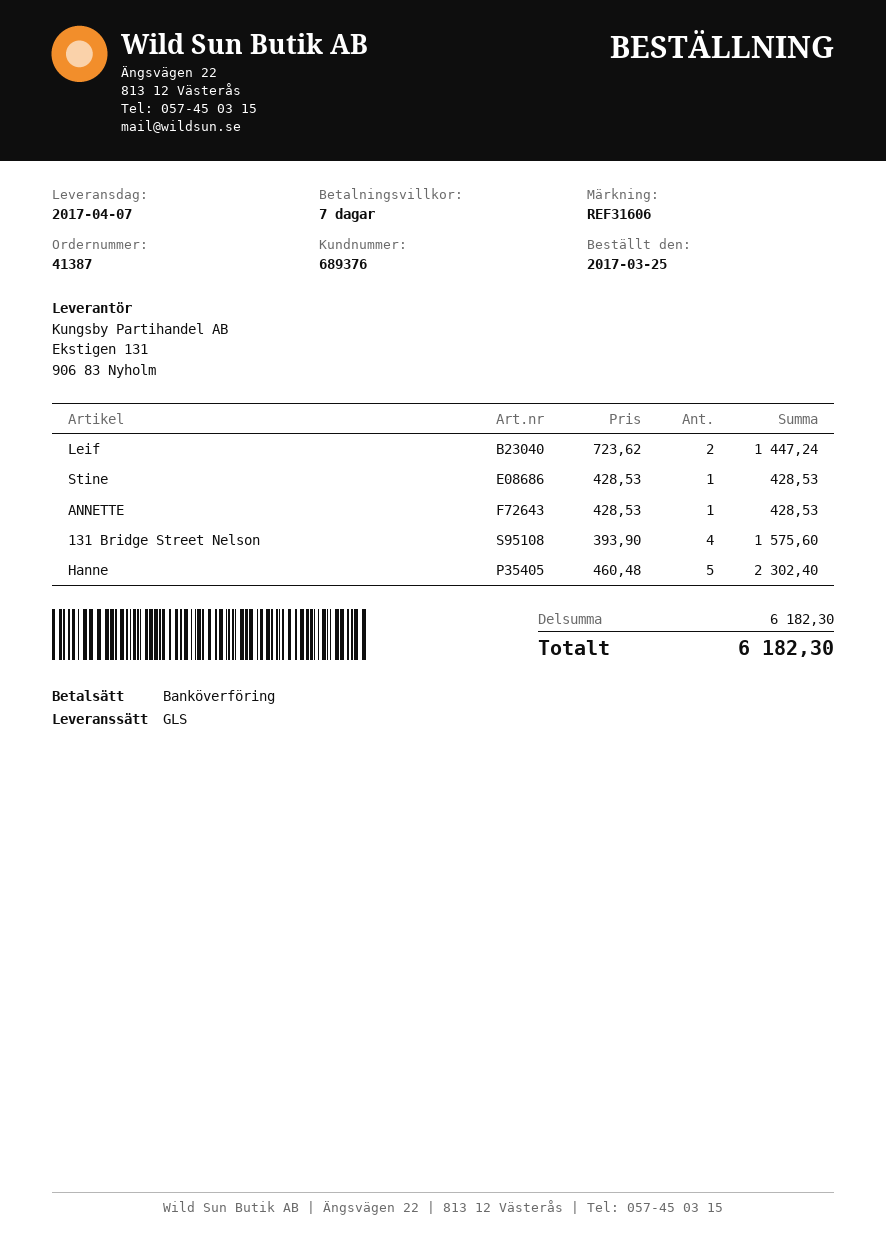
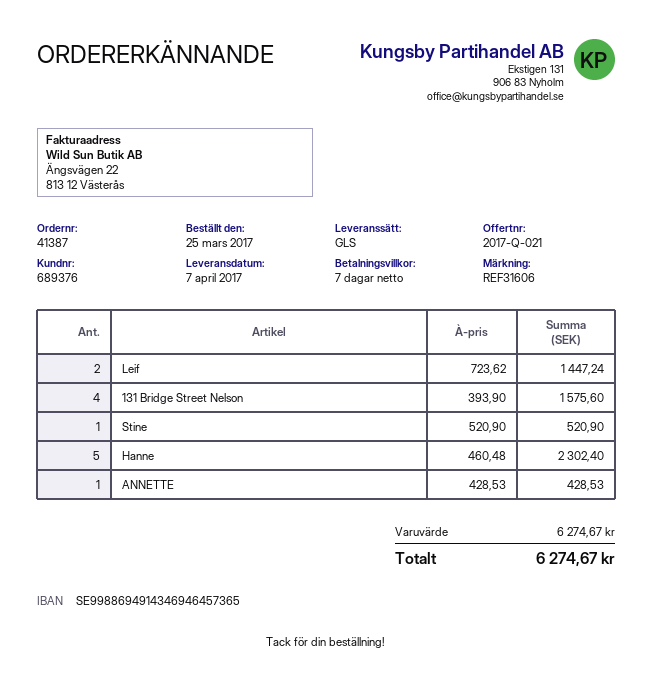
Stine: 1 x 428.53 = 428.53 -> 1 x 520.90 = 520.90
subtotal: 6182.30 -> 6274.67
total: 6182.30 -> 6274.67

